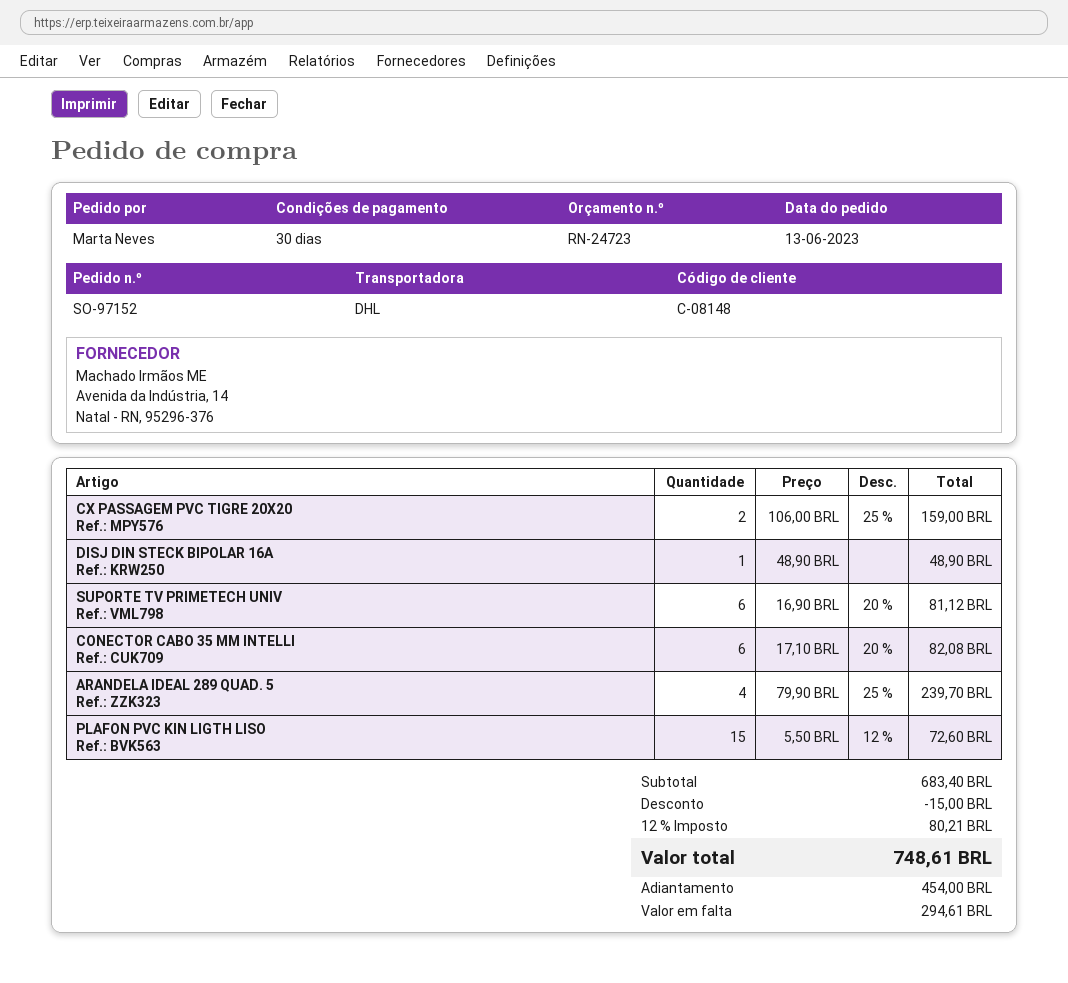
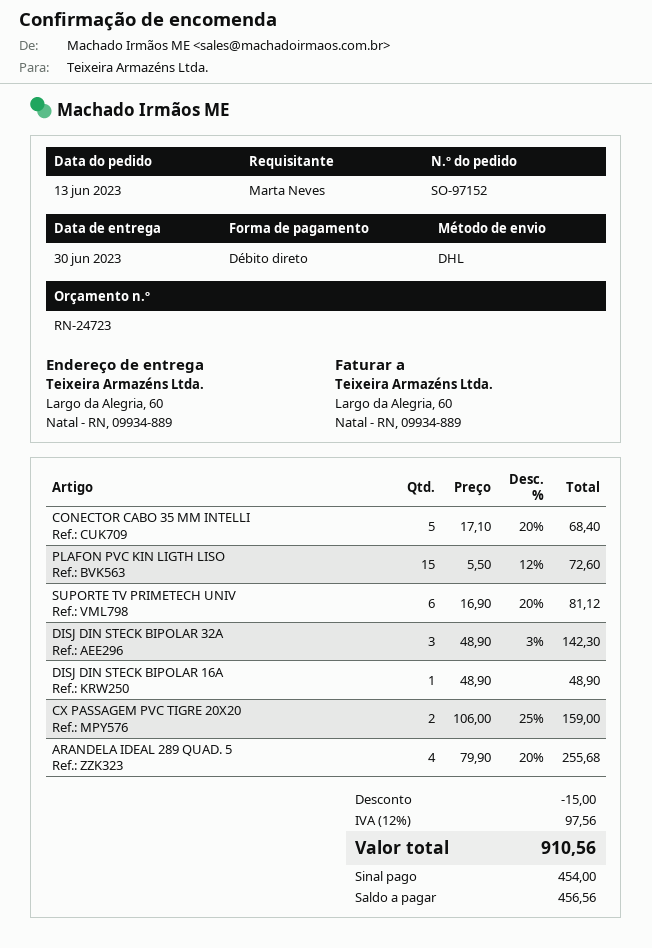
CONECTOR CABO 35 MM INTELLI: 6 x 17.10 - 20% = 82.08 -> 5 x 17.10 - 20% = 68.40
ARANDELA IDEAL 289 QUAD. 5: 4 x 79.90 - 25% = 239.70 -> 4 x 79.90 - 20% = 255.68
DISJ DIN STECK BIPOLAR 32A: none -> 3 x 48.90 - 3% = 142.30
tax: 12% = 80.21 -> 12% = 97.56
total: 748.61 -> 910.56
balance: 294.61 -> 456.56

